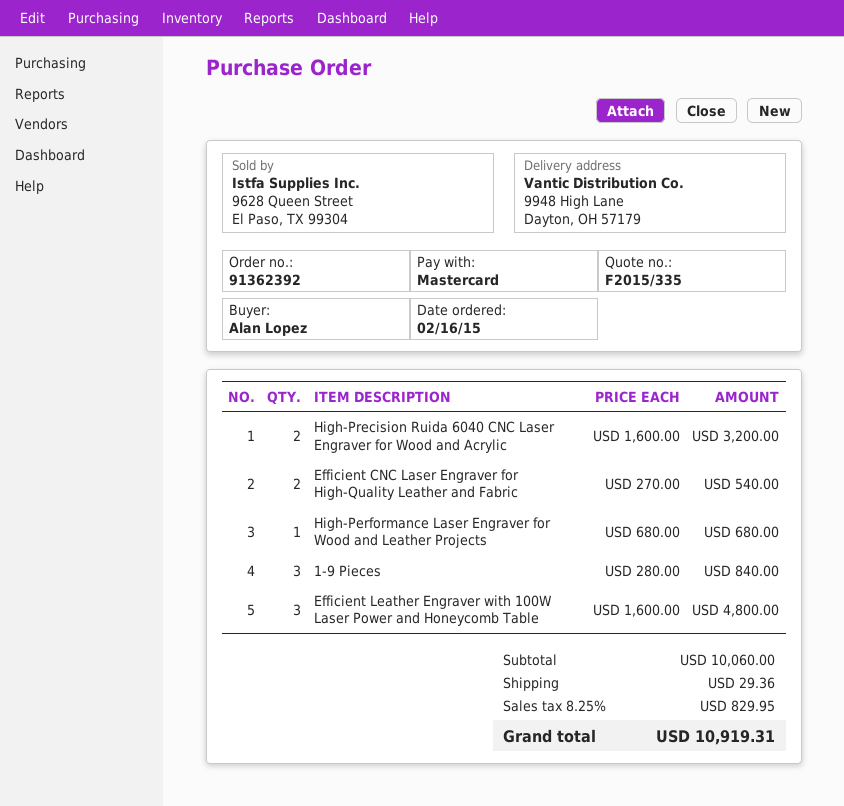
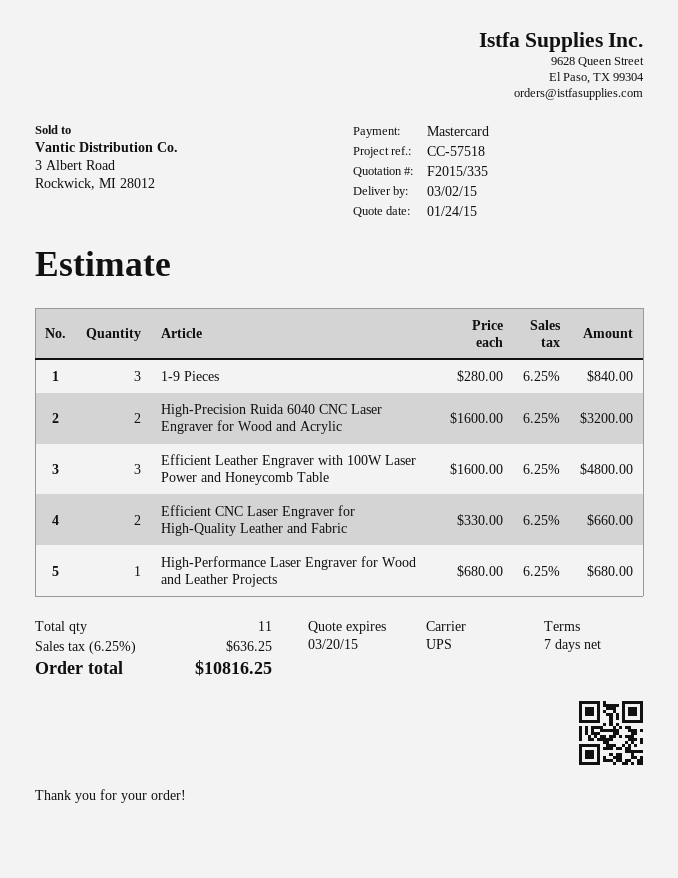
Efficient CNC Laser Engraver for High-Quality Leather and Fabric: 2 x 270.00 = 540.00 -> 2 x 330.00 = 660.00
shipping: 29.36 -> none
tax: 8.25% = 829.95 -> 6.25% = 636.25
total: 10919.31 -> 10816.25

